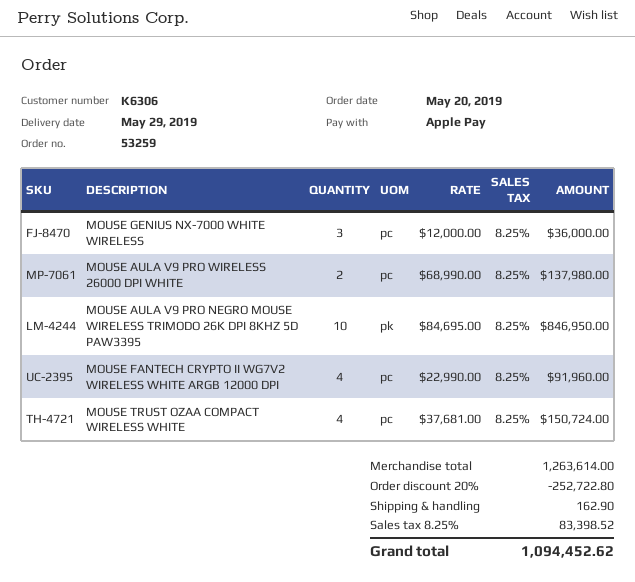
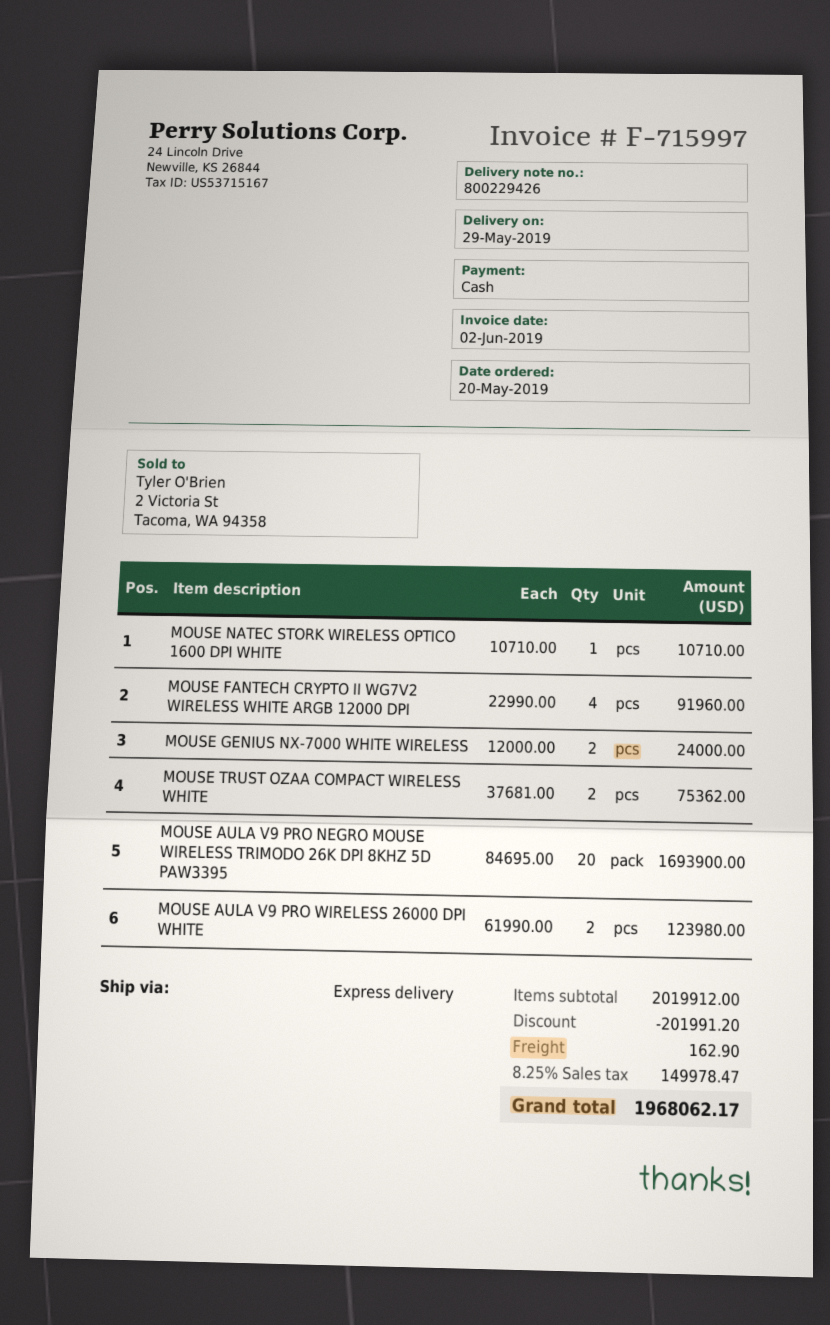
payment method: Apple Pay -> cash
MOUSE GENIUS NX-7000 WHITE WIRELESS: 3 x 12000.00 = 36000.00 -> 2 x 12000.00 = 24000.00
MOUSE AULA V9 PRO WIRELESS 26000 DPI WHITE: 2 x 68990.00 = 137980.00 -> 2 x 61990.00 = 123980.00
MOUSE AULA V9 PRO NEGRO MOUSE WIRELESS TRIMODO 26K DPI 8KHZ 5D PAW3395: 10 x 84695.00 = 846950.00 -> 20 x 84695.00 = 1693900.00
MOUSE TRUST OZAA COMPACT WIRELESS WHITE: 4 x 37681.00 = 150724.00 -> 2 x 37681.00 = 75362.00
MOUSE NATEC STORK WIRELESS OPTICO 1600 DPI WHITE: none -> 1 x 10710.00 = 10710.00
subtotal: 1263614.00 -> 2019912.00
discount: 252722.80 -> 201991.20
tax: 8.25% = 83398.52 -> 8.25% = 149978.47
total: 1094452.62 -> 1968062.17

